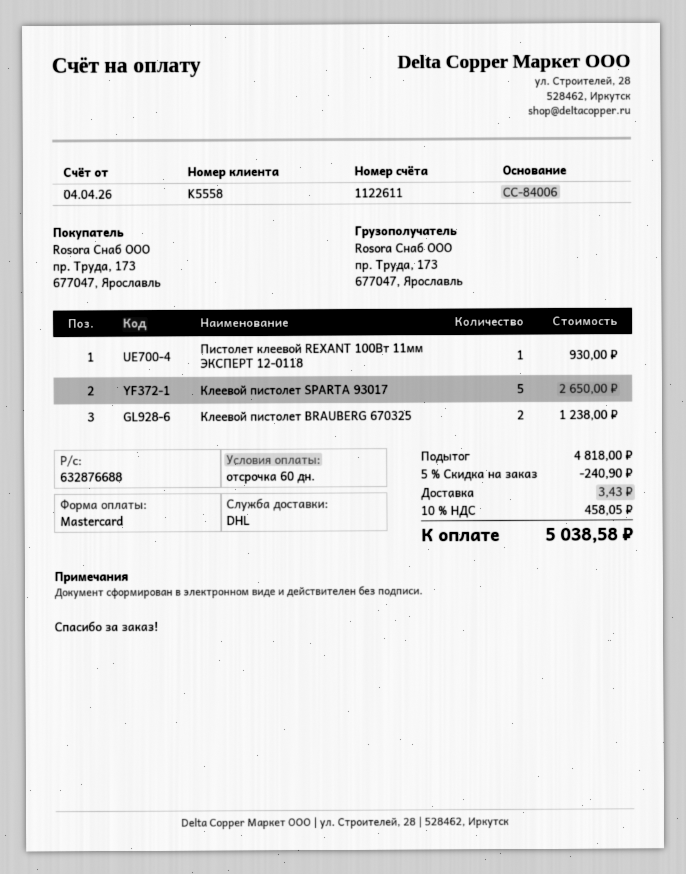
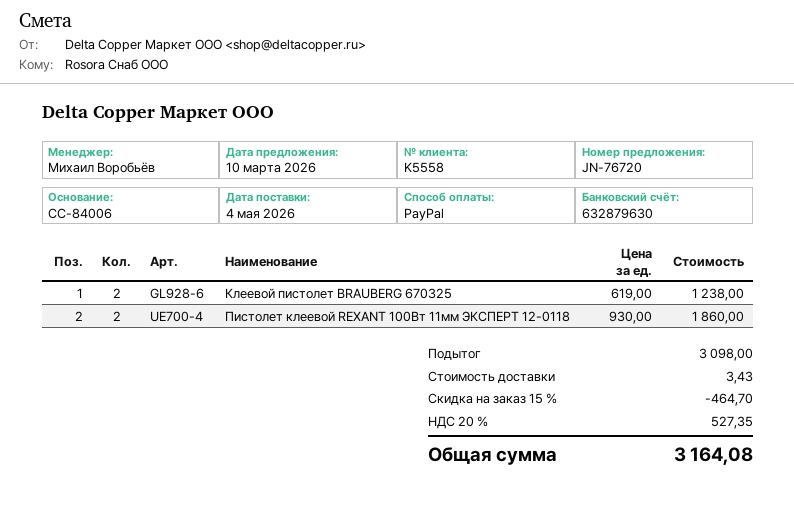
payment method: Mastercard -> PayPal
bank account: 632876688 -> 632879630
Пистолет клеевой REXANT 100Вт 11мм ЭКСПЕРТ 12-0118: 1 for 930.00 -> 2 for 1860.00
Клеевой пистолет SPARTA 93017: 5 for 2650.00 -> none
subtotal: 4818.00 -> 3098.00
discount: 5% = 240.90 -> 15% = 464.70
tax: 10% = 458.05 -> 20% = 527.35
total: 5038.58 -> 3164.08

